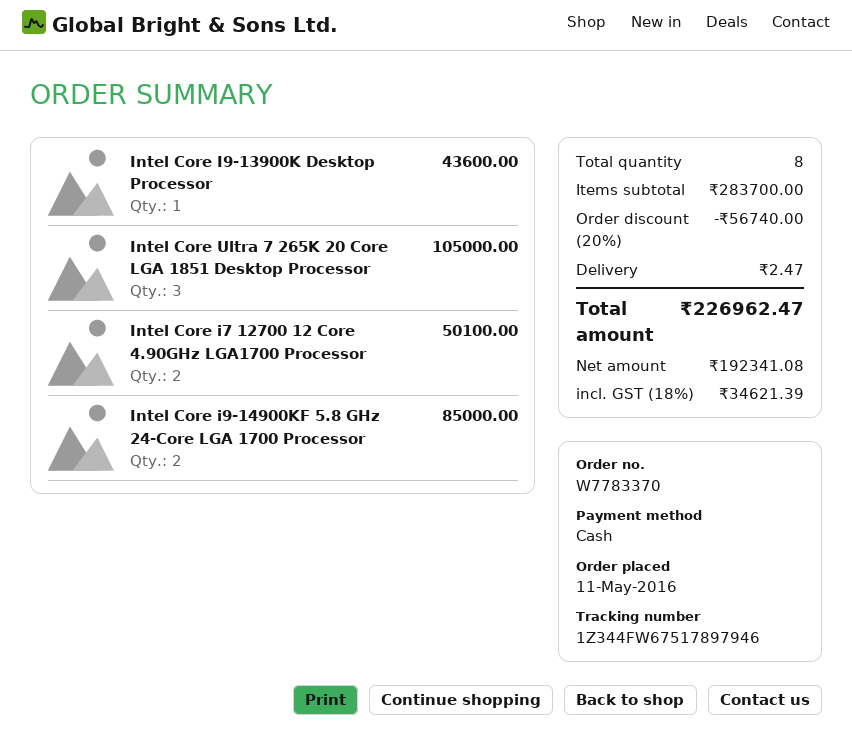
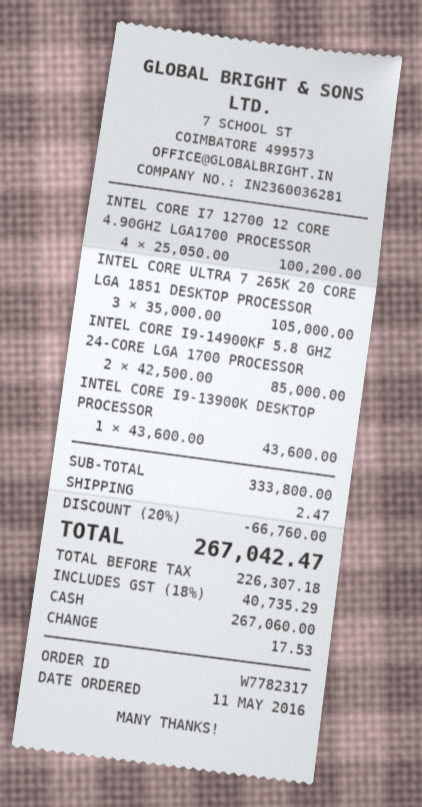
order number: W7783370 -> W7782317
Intel Core i7 12700 12 Core 4.90GHz LGA1700 Processor: 2 for 50100.00 -> 4 for 100200.00
subtotal: 283700.00 -> 333800.00
discount: 20% = 56740.00 -> 20% = 66760.00
net: 192341.08 -> 226307.18
tax: 18% = 34621.39 -> 18% = 40735.29
total: 226962.47 -> 267042.47

